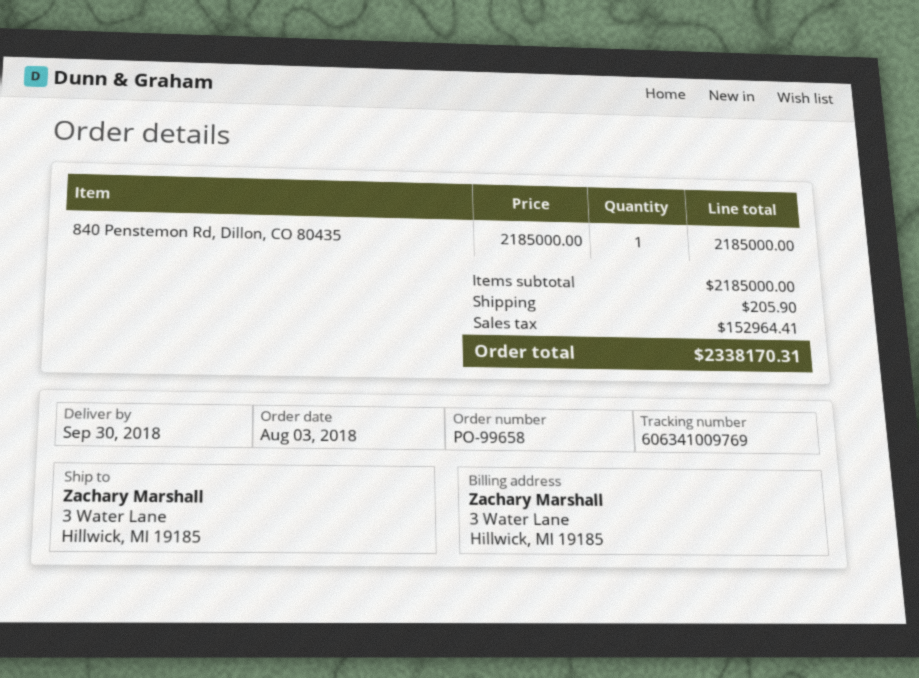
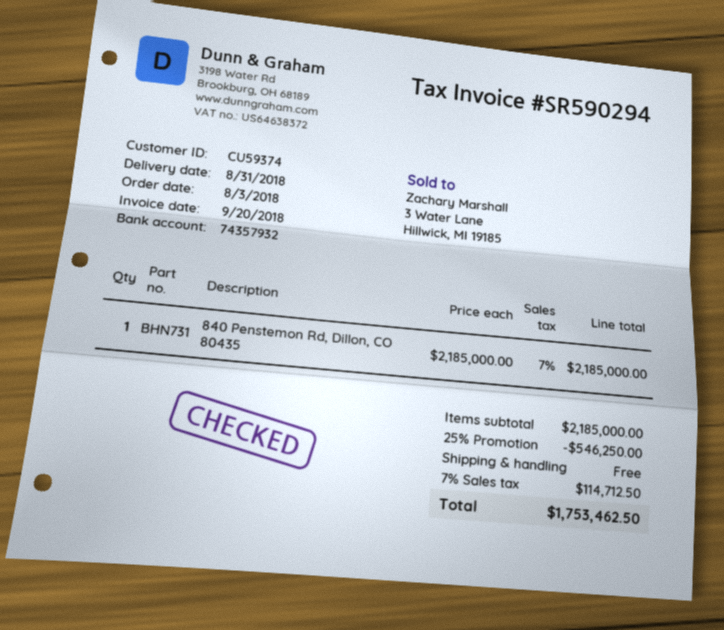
delivery date: 2018-09-30 -> 2018-08-31
discount: none -> 25% = 546250.00
shipping: 205.90 -> 0.00
tax: 152964.41 -> 114712.50
total: 2338170.31 -> 1753462.50

